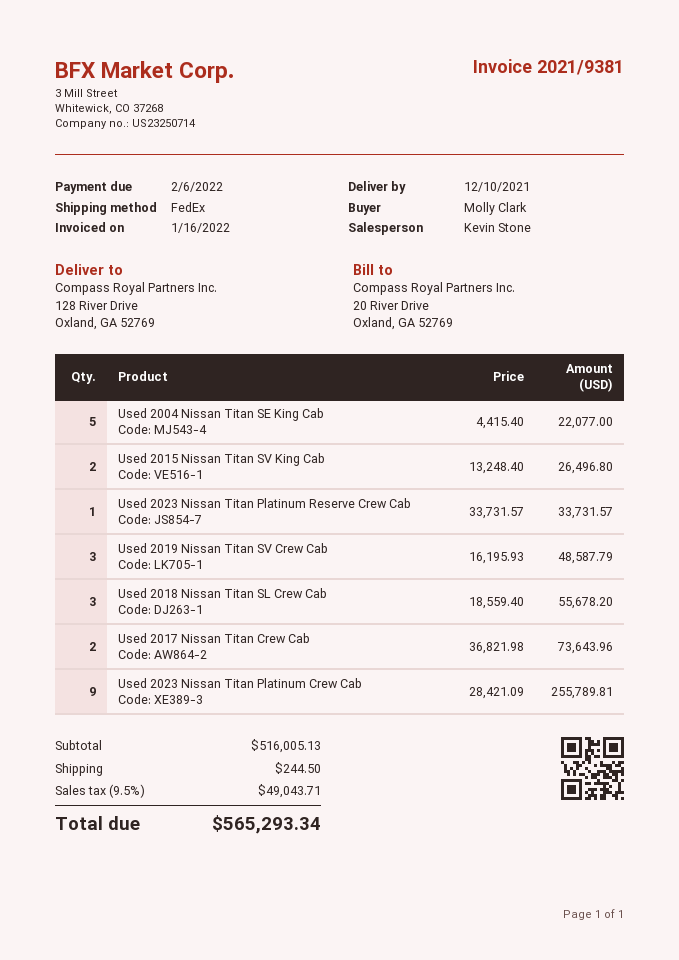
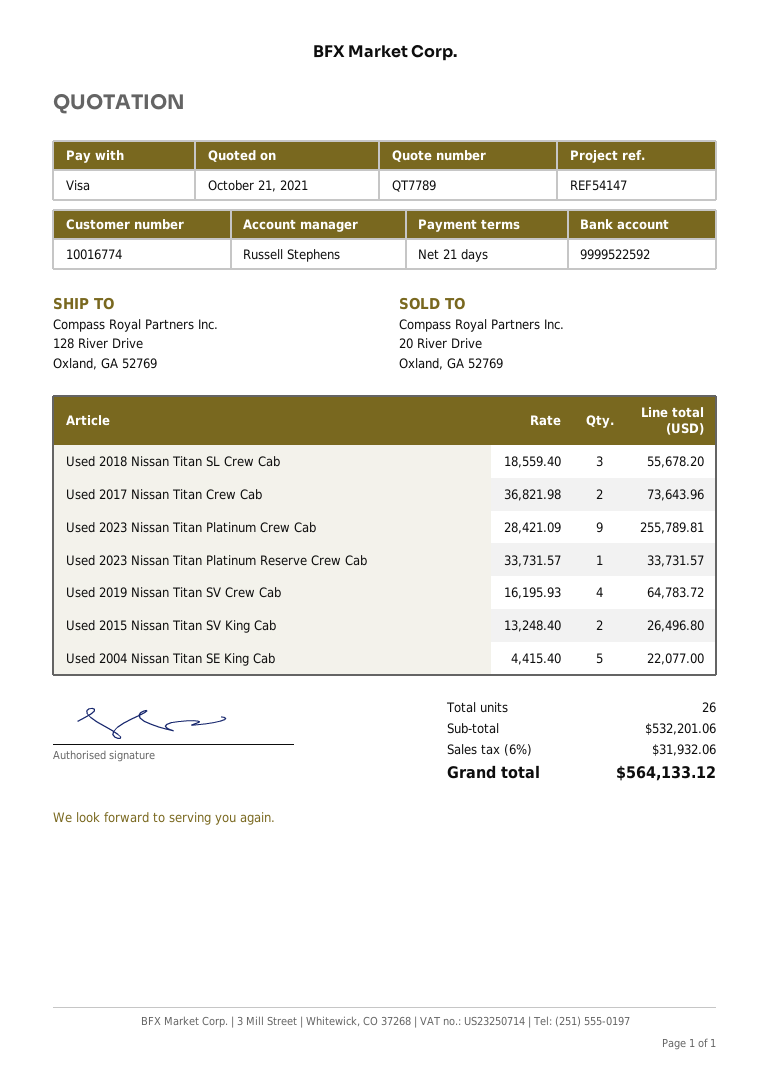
sales rep: Kevin Stone -> Russell Stephens
Used 2019 Nissan Titan SV Crew Cab: 3 x 16195.93 = 48587.79 -> 4 x 16195.93 = 64783.72
subtotal: 516005.13 -> 532201.06
shipping: 244.50 -> none
tax: 9.5% = 49043.71 -> 6% = 31932.06
total: 565293.34 -> 564133.12

